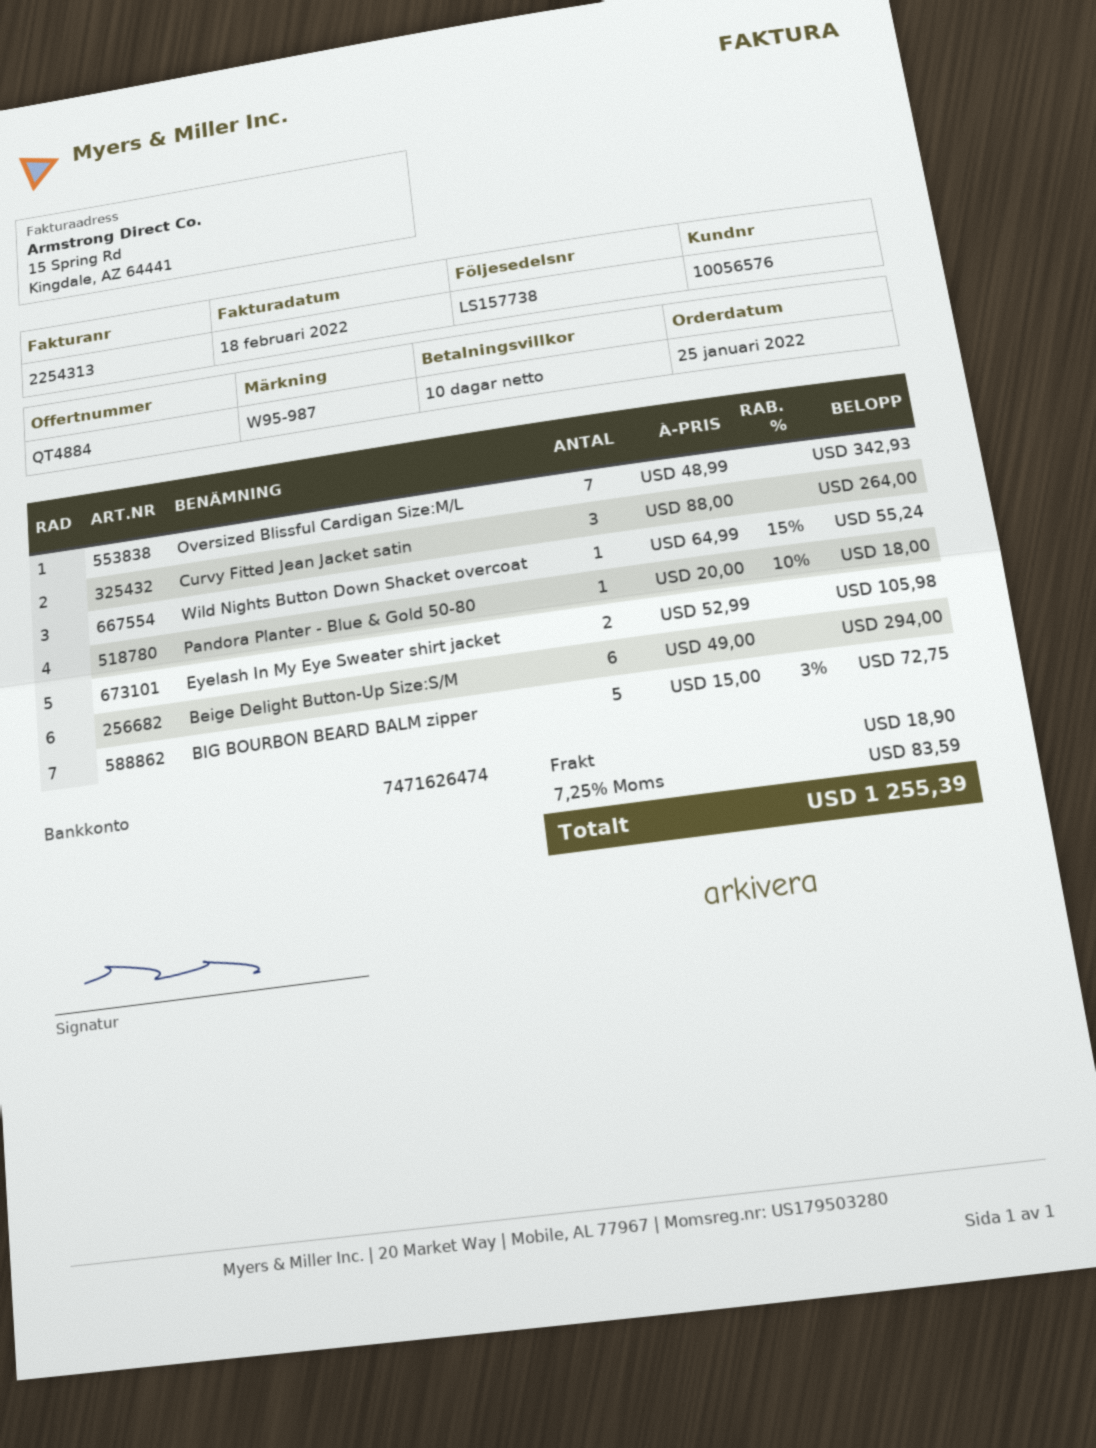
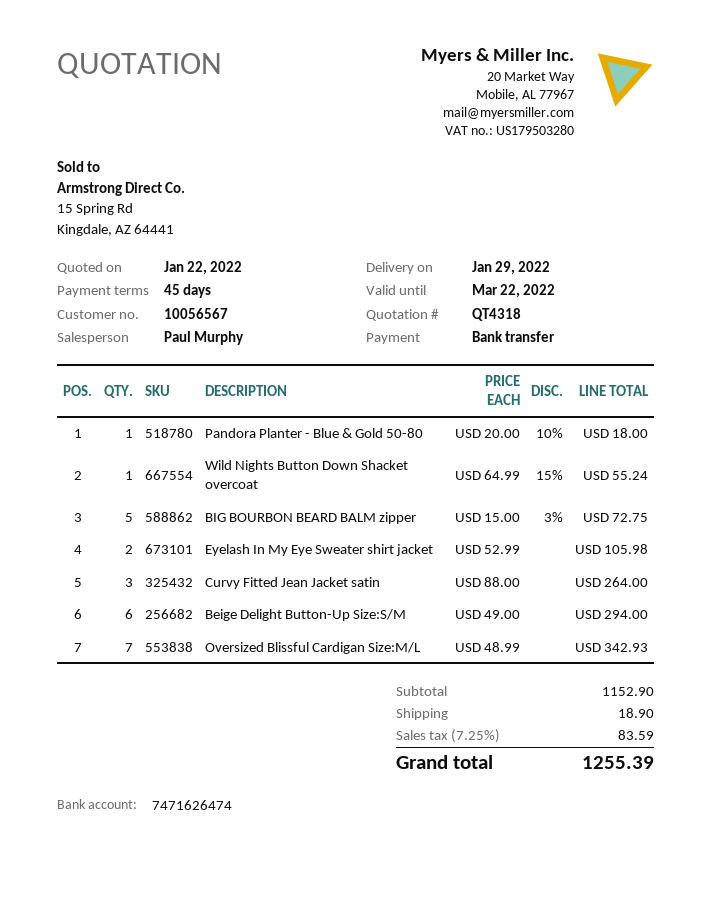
quote number: QT4884 -> QT4318
payment terms: 10 days -> 45 days
customer number: 10056576 -> 10056567

